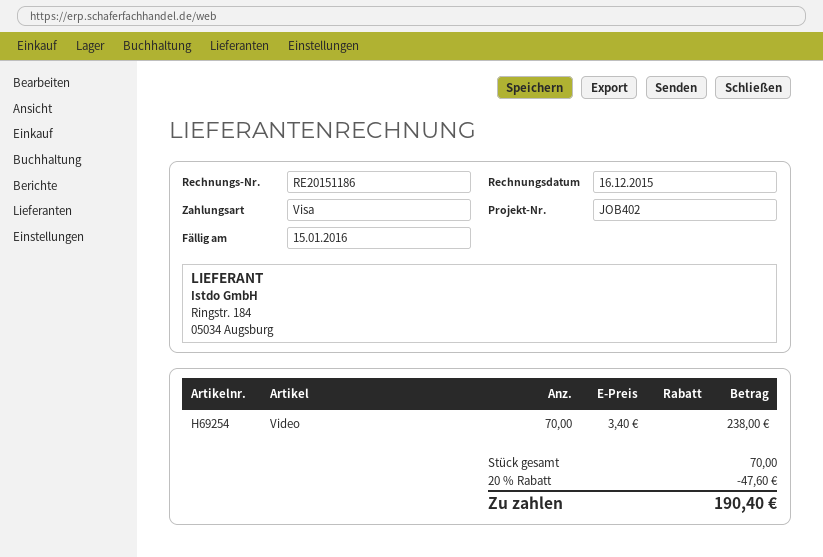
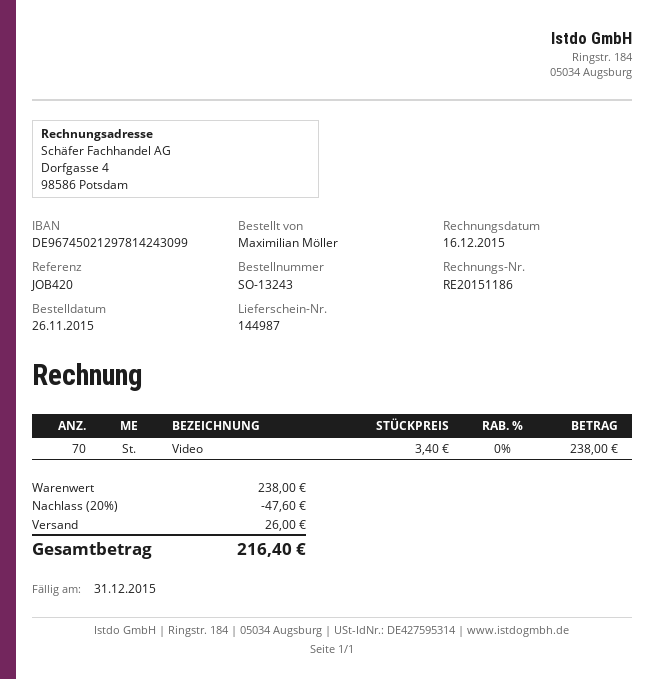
due date: 2016-01-15 -> 2015-12-31
reference: JOB402 -> JOB420
shipping: none -> 26.00
total: 190.40 -> 216.40

